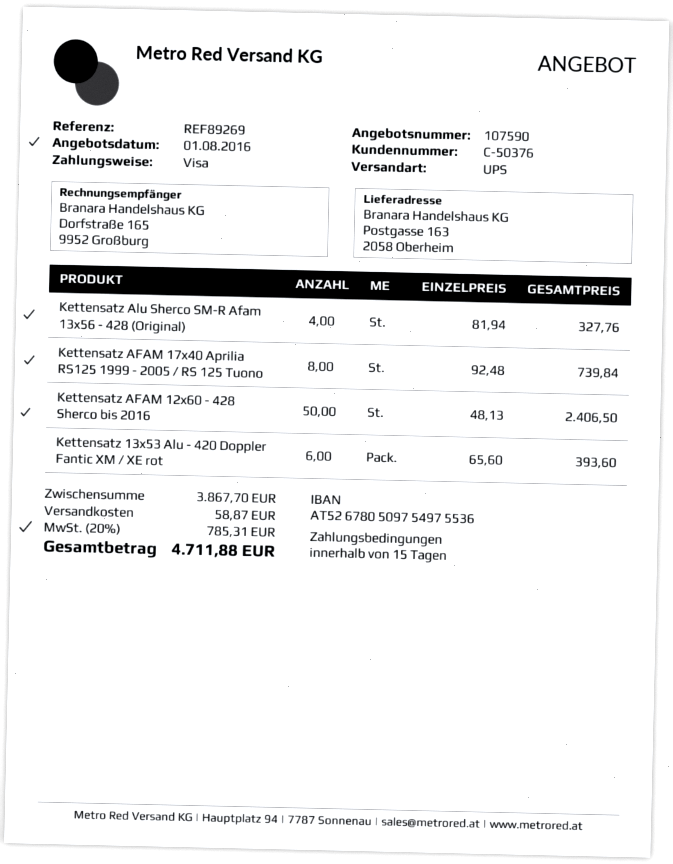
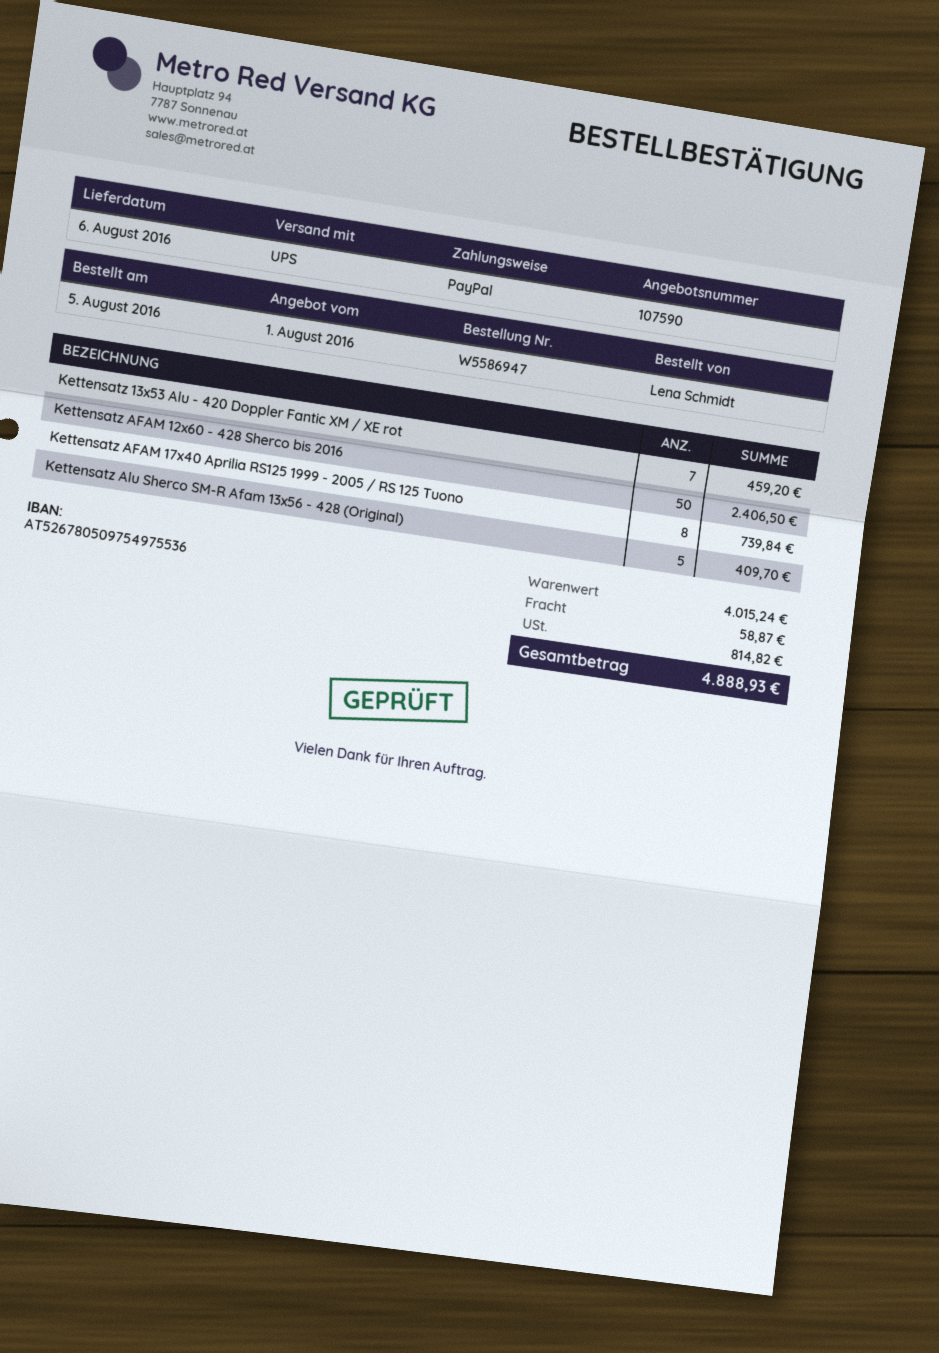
payment method: Visa -> PayPal
Kettensatz Alu Sherco SM-R Afam 13x56 - 428 (Original): 4 for 327.76 -> 5 for 409.70
Kettensatz 13x53 Alu - 420 Doppler Fantic XM / XE rot: 6 for 393.60 -> 7 for 459.20
subtotal: 3867.70 -> 4015.24
tax: 785.31 -> 814.82
total: 4711.88 -> 4888.93

